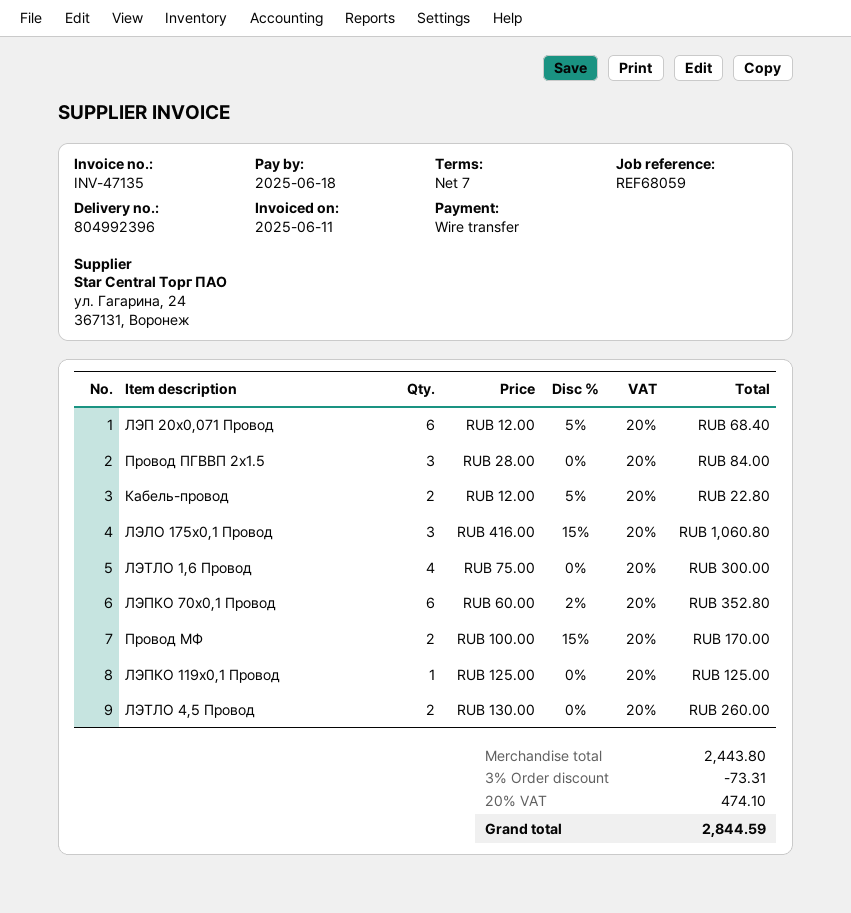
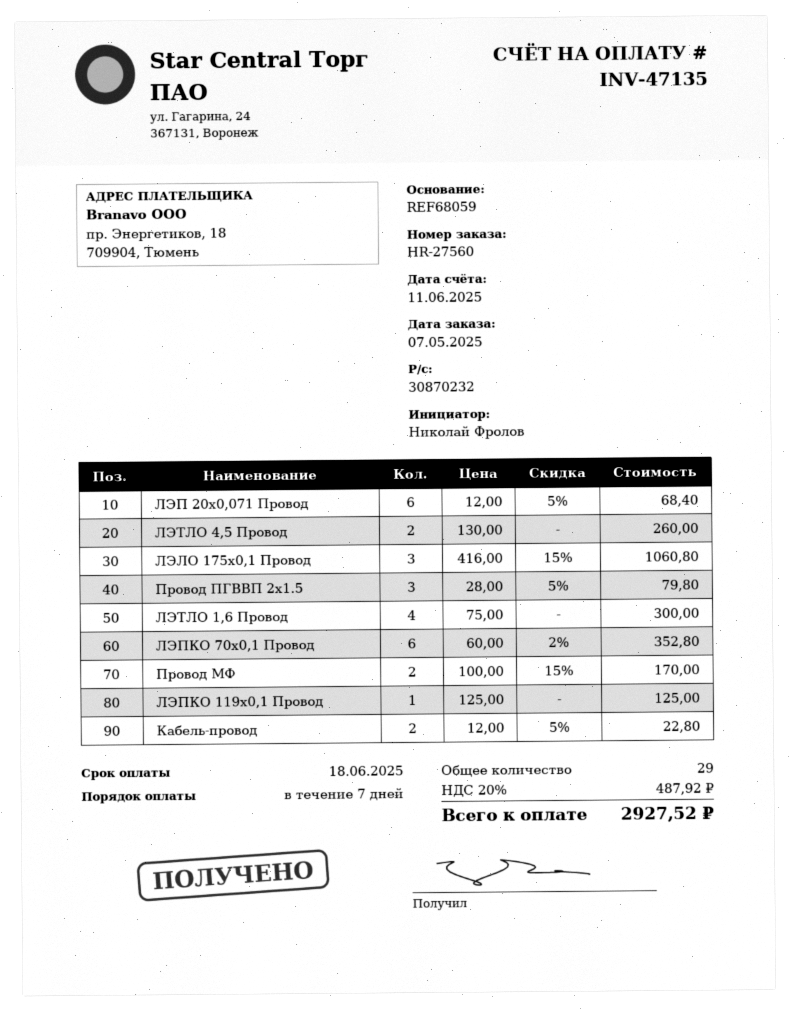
Провод ПГВВП 2х1.5: 3 x 28.00 = 84.00 -> 3 x 28.00 - 5% = 79.80
discount: 3% = 73.31 -> none
tax: 20% = 474.10 -> 20% = 487.92
total: 2844.59 -> 2927.52

